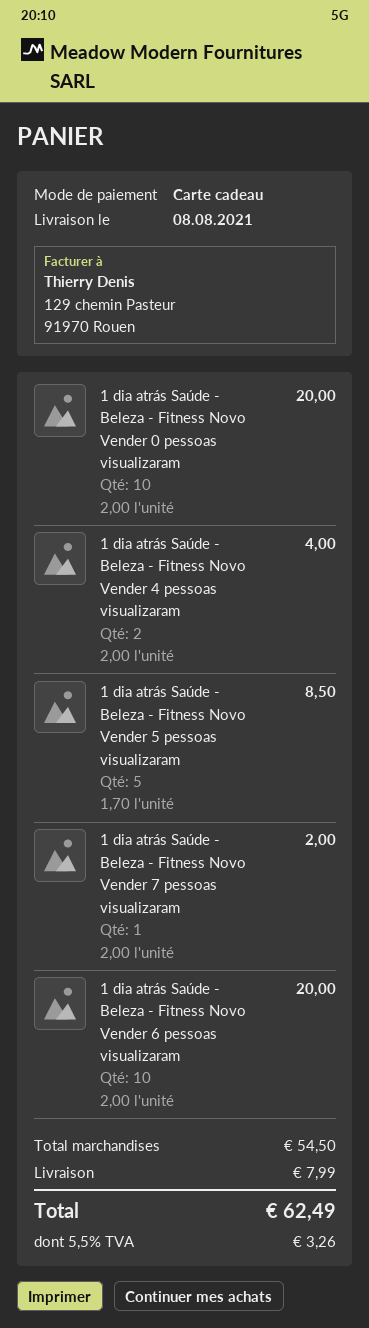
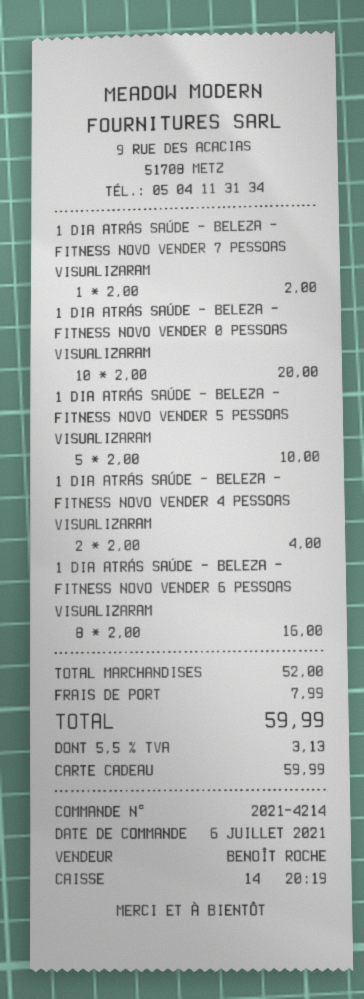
1 dia atrás Saúde - Beleza - Fitness Novo Vender 5 pessoas visualizaram: 5 x 1.70 = 8.50 -> 5 x 2.00 = 10.00
1 dia atrás Saúde - Beleza - Fitness Novo Vender 6 pessoas visualizaram: 10 x 2.00 = 20.00 -> 8 x 2.00 = 16.00
subtotal: 54.50 -> 52.00
tax: 5.5% = 3.26 -> 5.5% = 3.13
total: 62.49 -> 59.99

